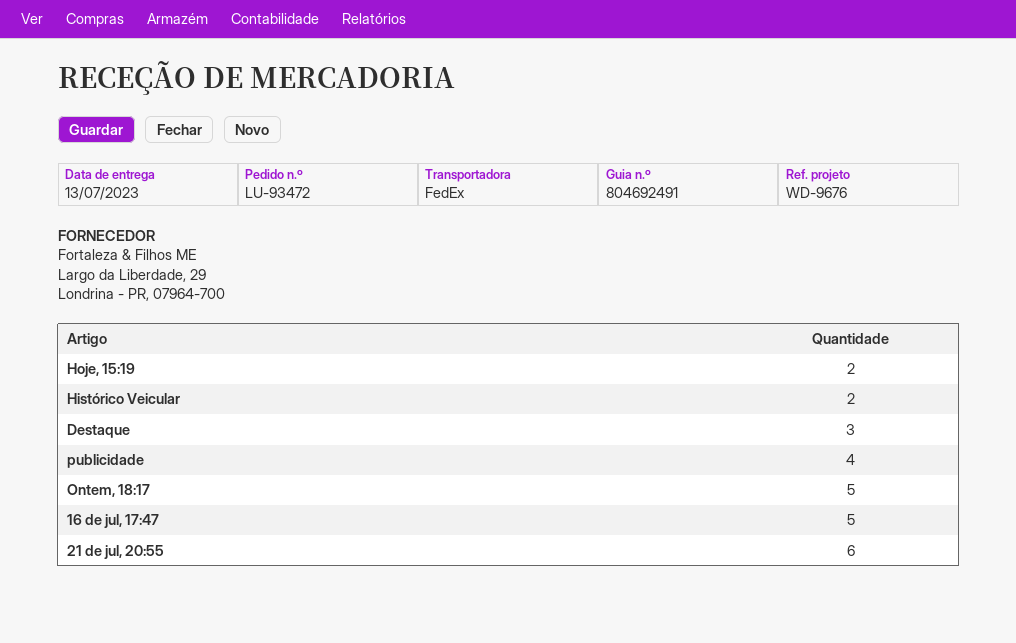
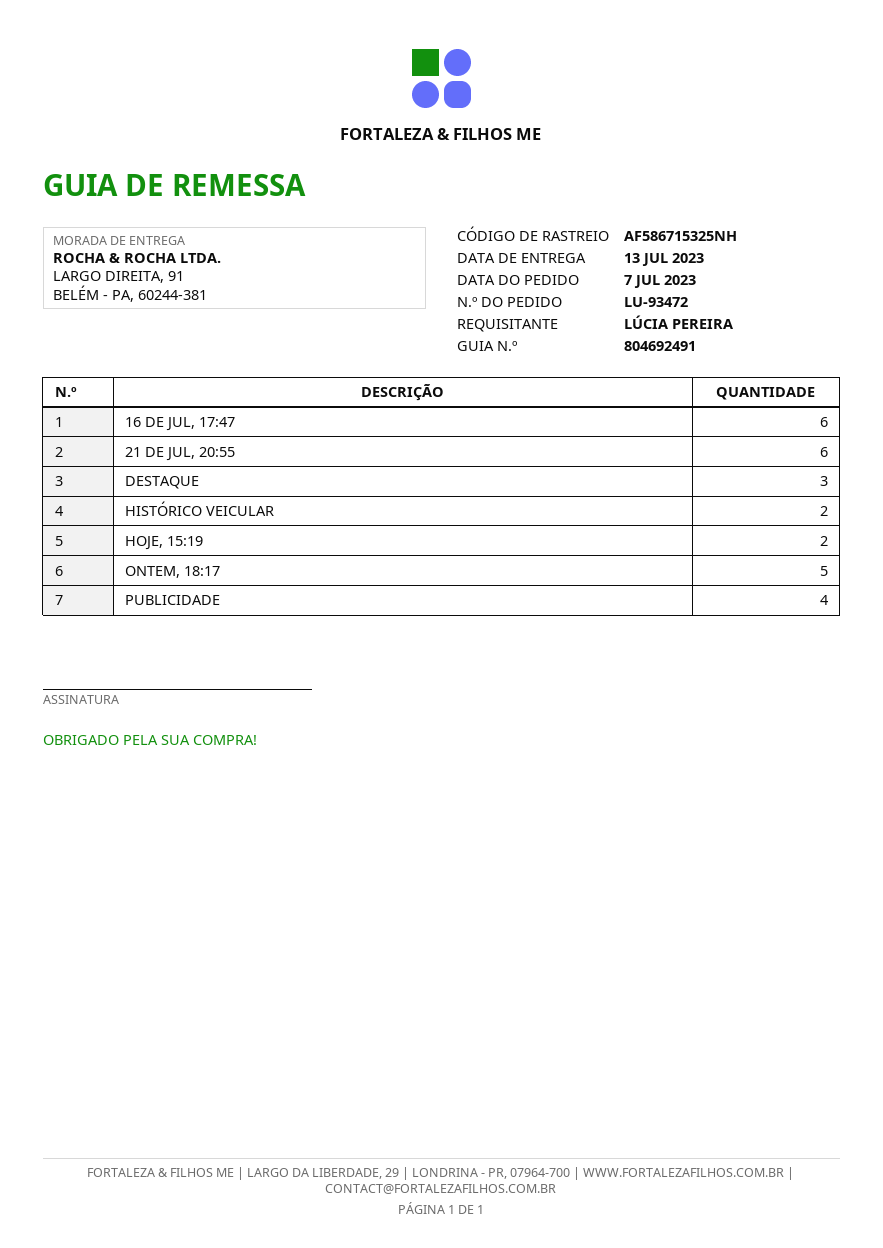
16 de jul, 17:47: 5 -> 6

